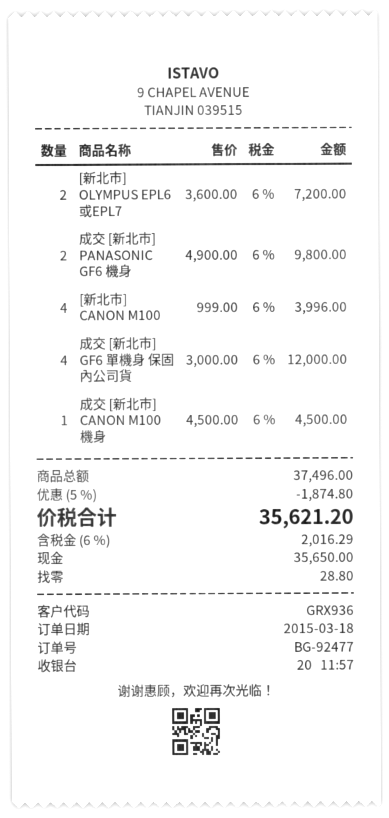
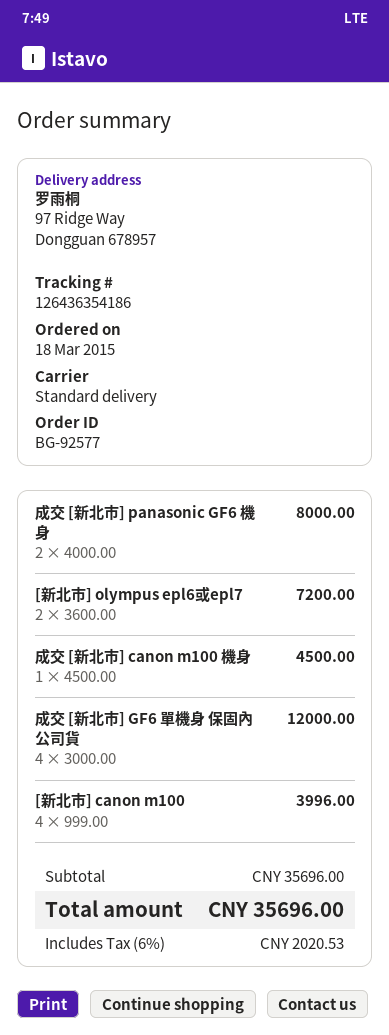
order number: BG-92477 -> BG-92577
成交 [新北市] PANASONIC GF6 機身: 2 x 4900.00 = 9800.00 -> 2 x 4000.00 = 8000.00
subtotal: 37496.00 -> 35696.00
discount: 5% = 1874.80 -> none
tax: 6% = 2016.29 -> 6% = 2020.53
total: 35621.20 -> 35696.00

